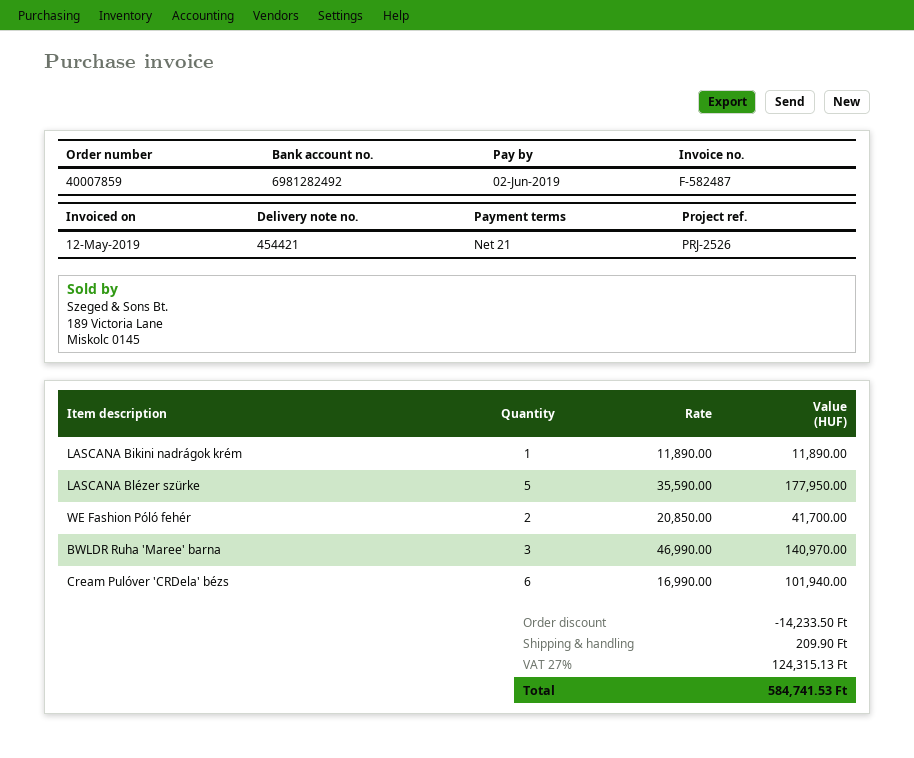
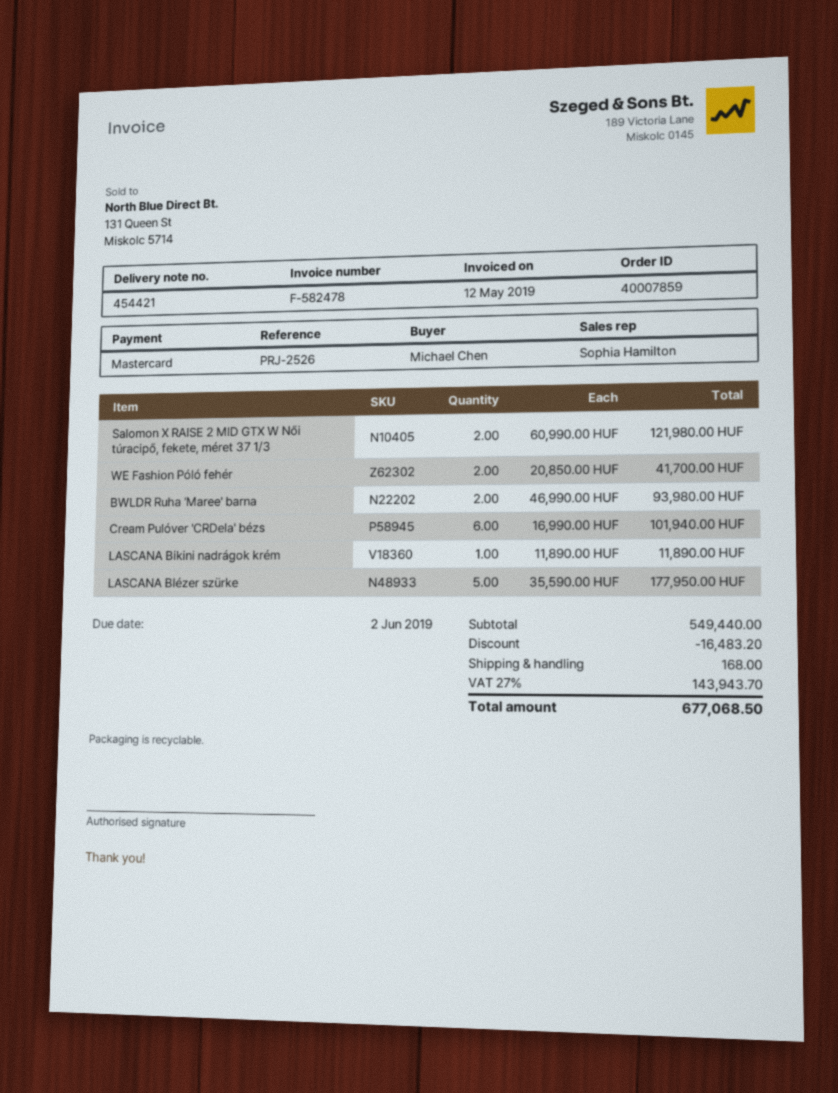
invoice number: F-582487 -> F-582478
BWLDR Ruha 'Maree' barna: 3 x 46990.00 = 140970.00 -> 2 x 46990.00 = 93980.00
Salomon X RAISE 2 MID GTX W Női túracipő, fekete, méret 37 1/3: none -> 2 x 60990.00 = 121980.00
discount: 14233.50 -> 16483.20
shipping: 209.90 -> 168.00
tax: 27% = 124315.13 -> 27% = 143943.70
total: 584741.53 -> 677068.50

